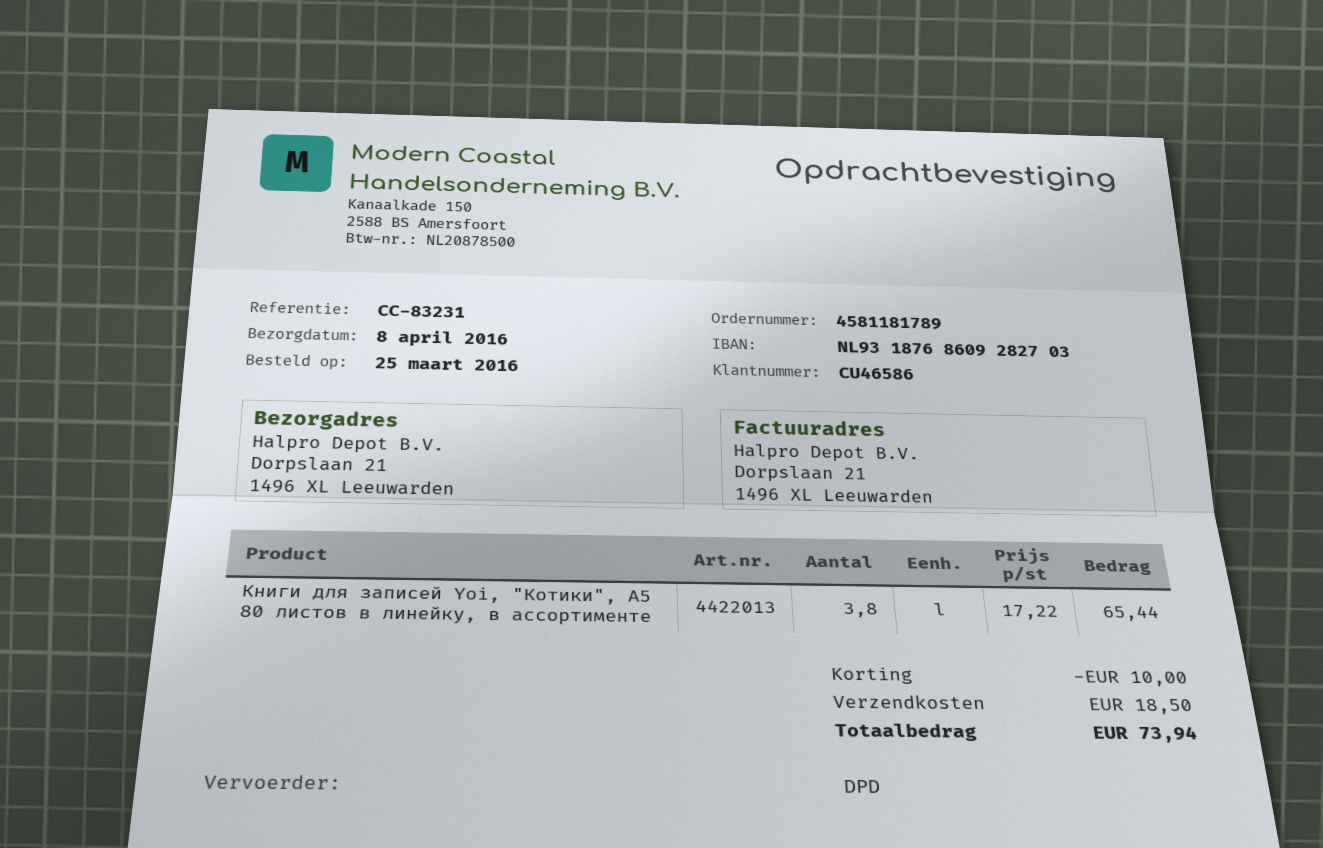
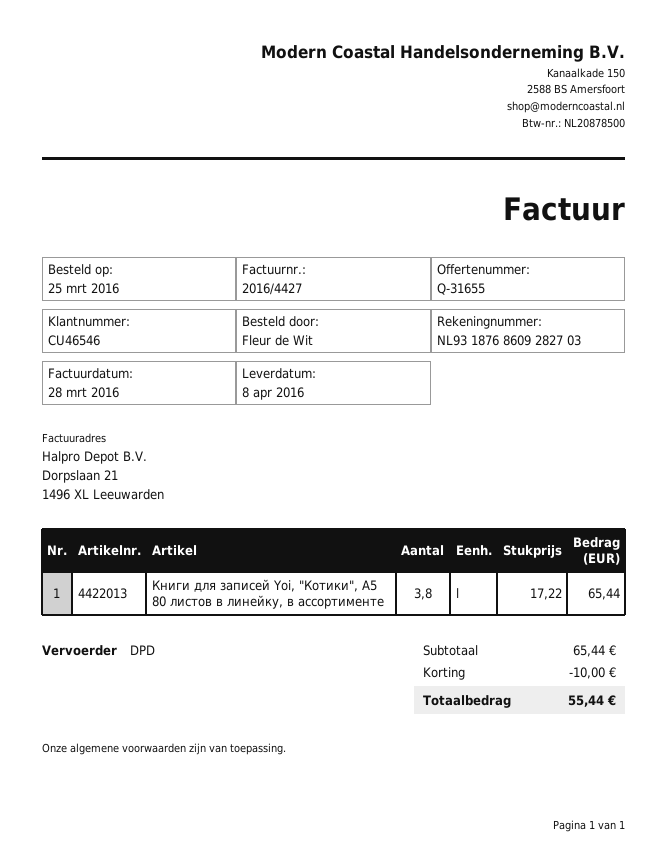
customer number: CU46586 -> CU46546
shipping: 18.50 -> none
total: 73.94 -> 55.44

